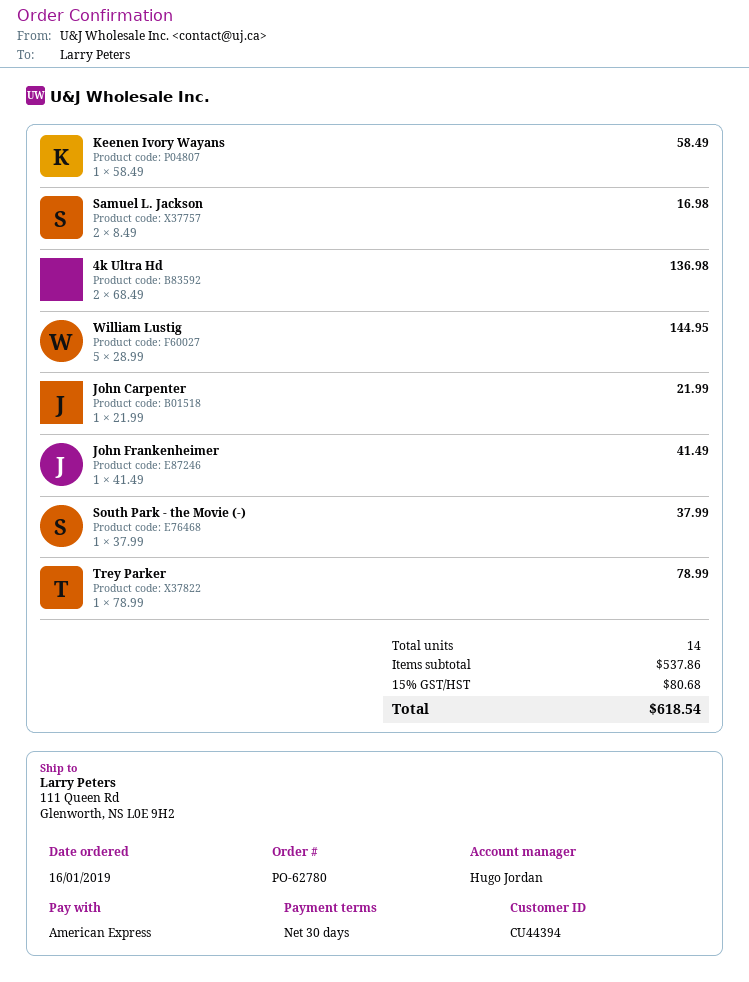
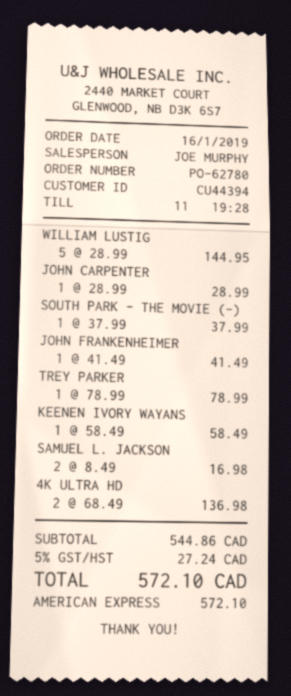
sales rep: Hugo Jordan -> JOE MURPHY
John Carpenter: 1 x 21.99 = 21.99 -> 1 x 28.99 = 28.99
subtotal: 537.86 -> 544.86
tax: 15% = 80.68 -> 5% = 27.24
total: 618.54 -> 572.10

